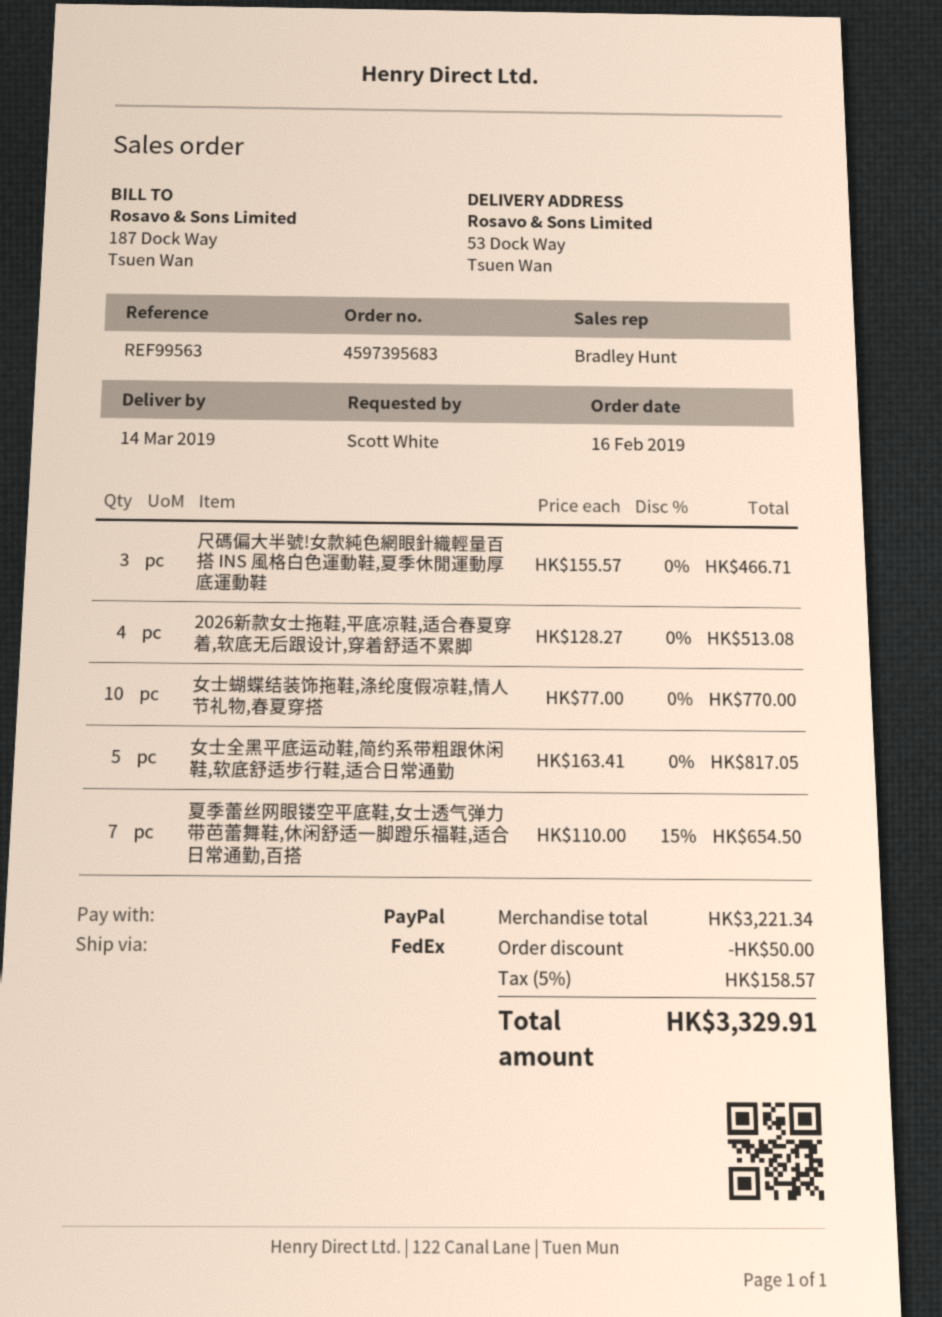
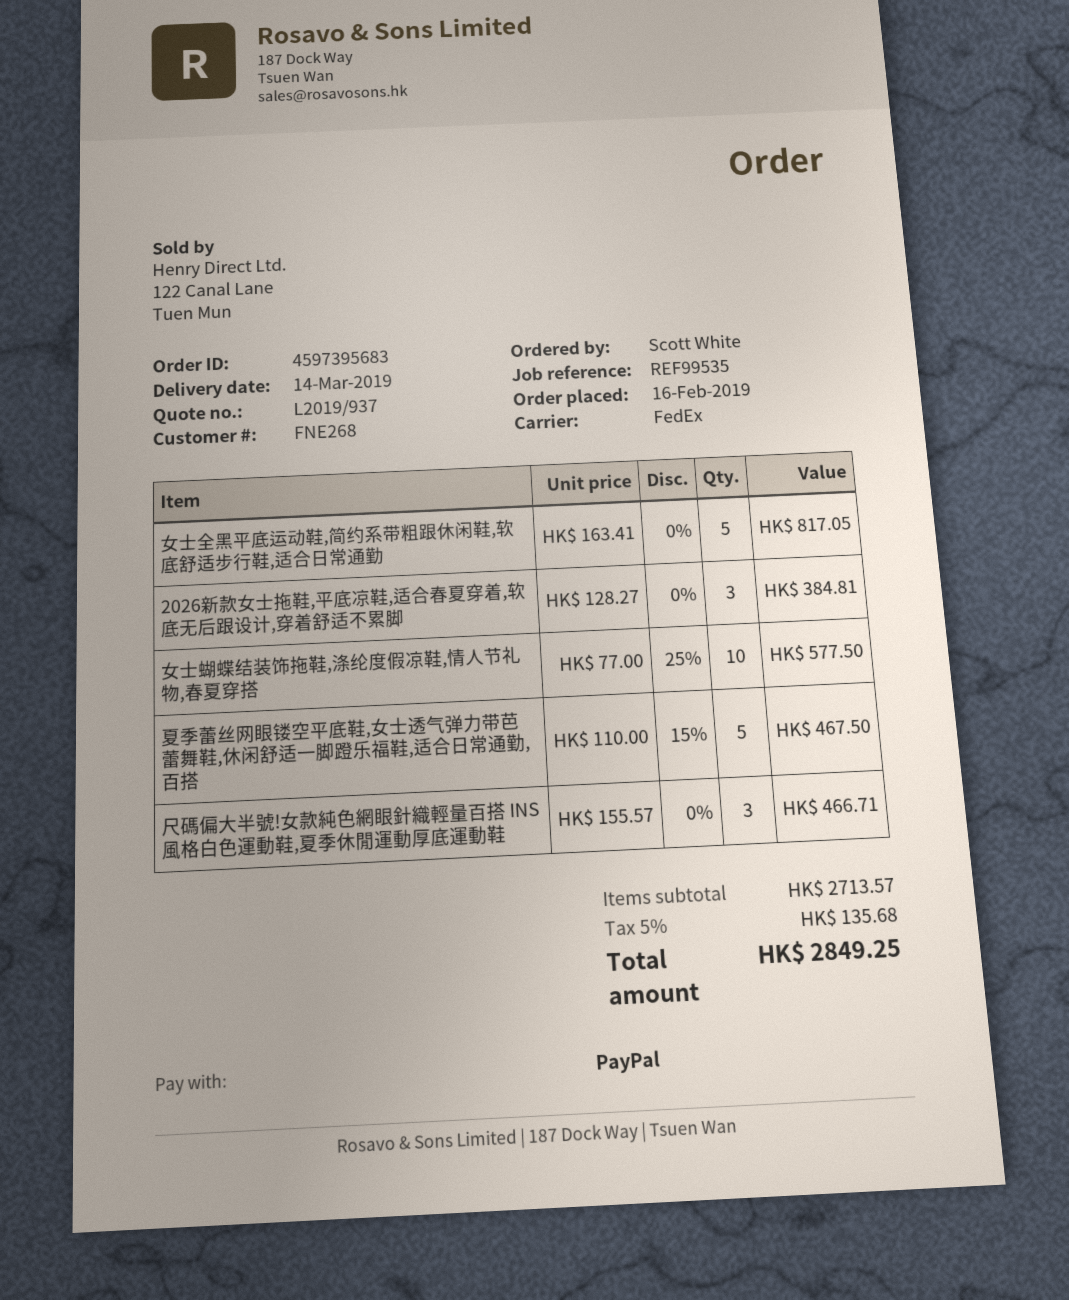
reference: REF99563 -> REF99535
2026新款女士拖鞋,平底凉鞋,适合春夏穿着,软底无后跟设计,穿着舒适不累脚: 4 x 128.27 = 513.08 -> 3 x 128.27 = 384.81
女士蝴蝶结装饰拖鞋,涤纶度假凉鞋,情人节礼物,春夏穿搭: 10 x 77.00 = 770.00 -> 10 x 77.00 - 25% = 577.50
夏季蕾丝网眼镂空平底鞋,女士透气弹力带芭蕾舞鞋,休闲舒适一脚蹬乐福鞋,适合日常通勤,百搭: 7 x 110.00 - 15% = 654.50 -> 5 x 110.00 - 15% = 467.50
subtotal: 3221.34 -> 2713.57
discount: 50.00 -> none
tax: 5% = 158.57 -> 5% = 135.68
total: 3329.91 -> 2849.25

